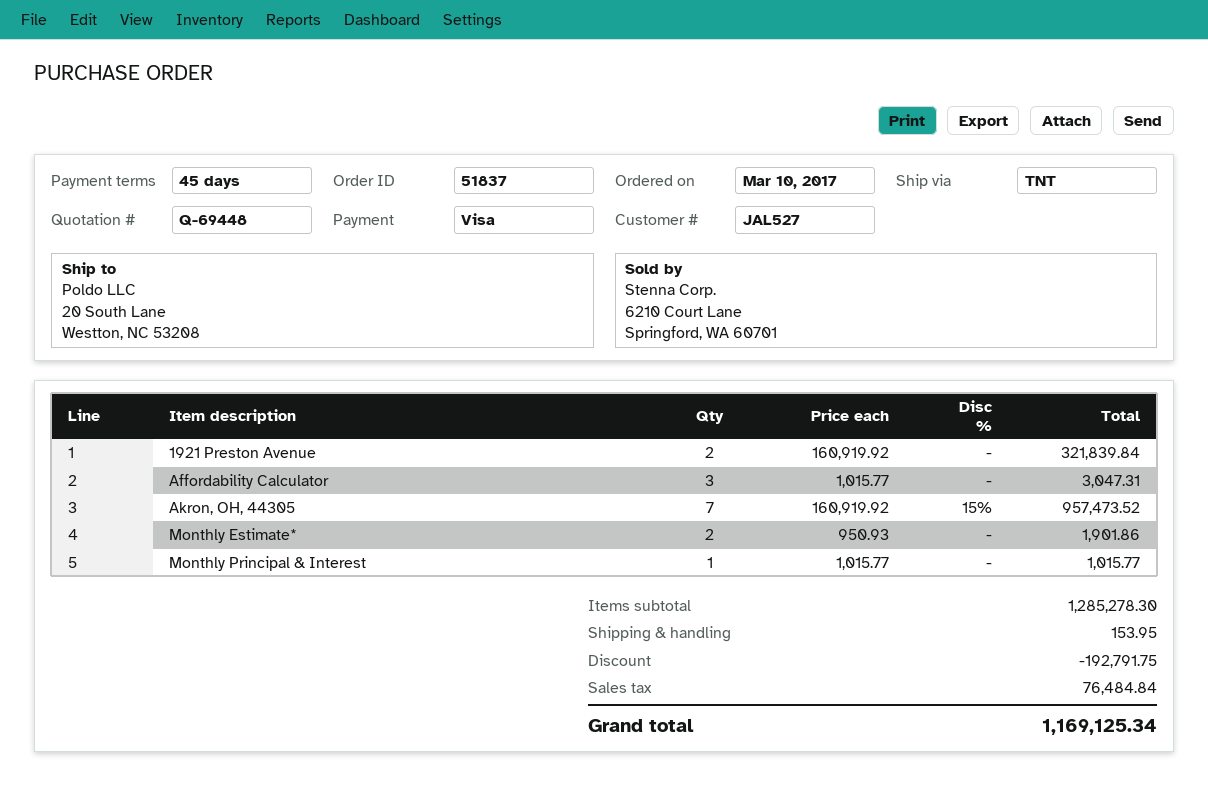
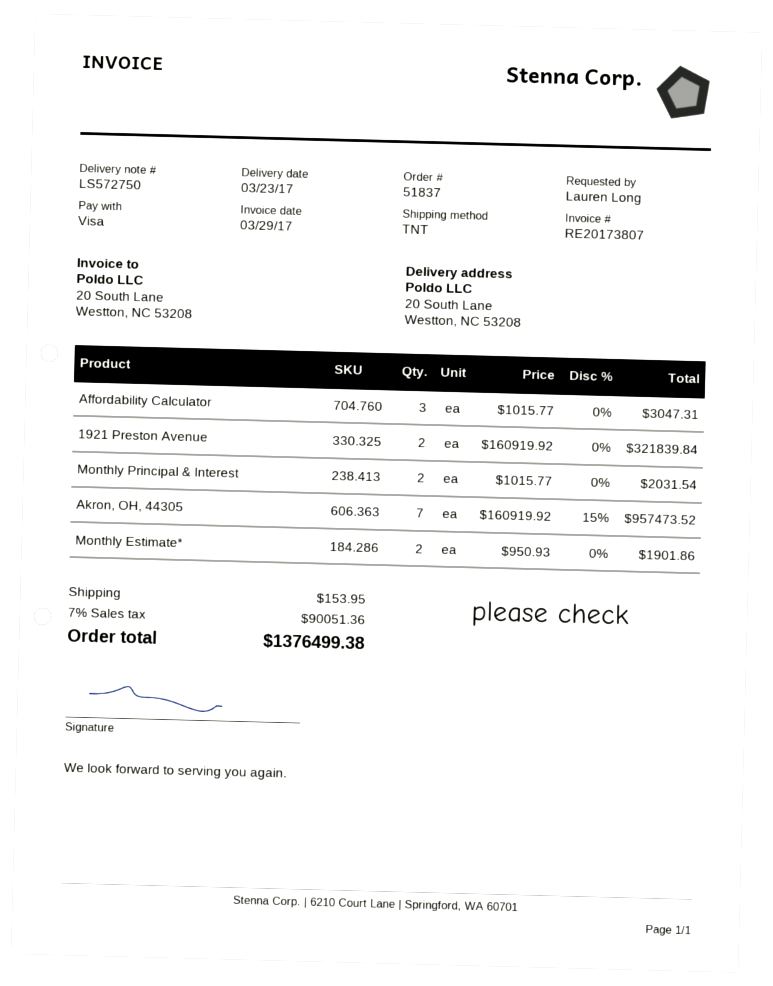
Monthly Principal & Interest: 1 x 1015.77 = 1015.77 -> 2 x 1015.77 = 2031.54
discount: 192791.75 -> none
tax: 76484.84 -> 90051.36
total: 1169125.34 -> 1376499.38

